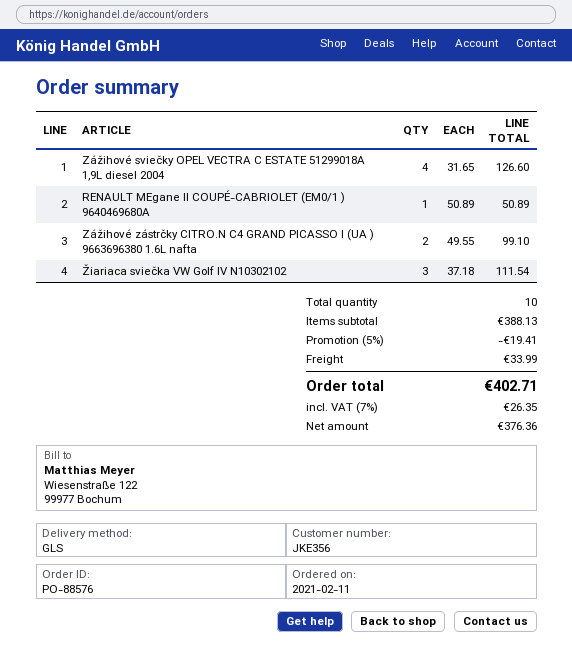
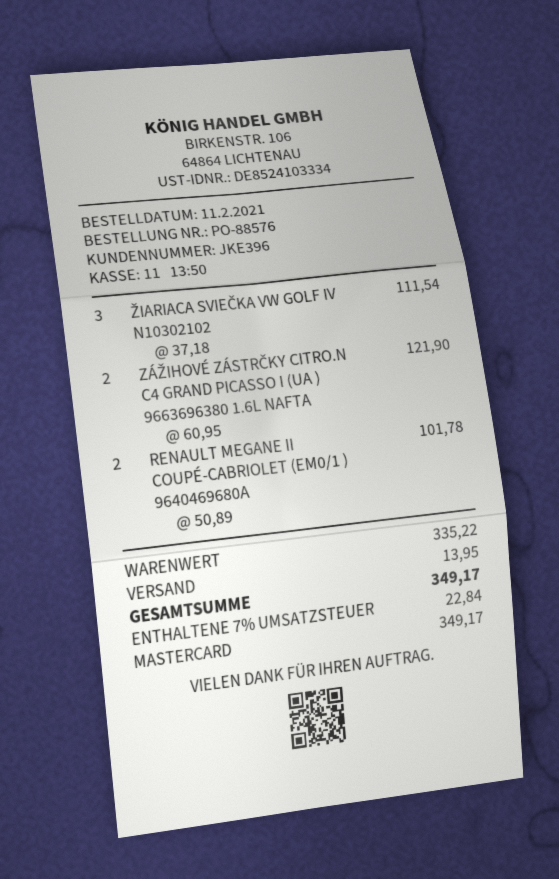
customer number: JKE356 -> JKE396
Zážihové sviečky OPEL VECTRA C ESTATE 51299018A 1,9L diesel 2004: 4 x 31.65 = 126.60 -> none
RENAULT MEgane II COUPÉ-CABRIOLET (EM0/1 ) 9640469680A: 1 x 50.89 = 50.89 -> 2 x 50.89 = 101.78
Zážihové zástrčky CITRO.N C4 GRAND PICASSO I (UA ) 9663696380 1.6L nafta: 2 x 49.55 = 99.10 -> 2 x 60.95 = 121.90
subtotal: 388.13 -> 335.22
discount: 5% = 19.41 -> none
shipping: 33.99 -> 13.95
tax: 7% = 26.35 -> 7% = 22.84
total: 402.71 -> 349.17

